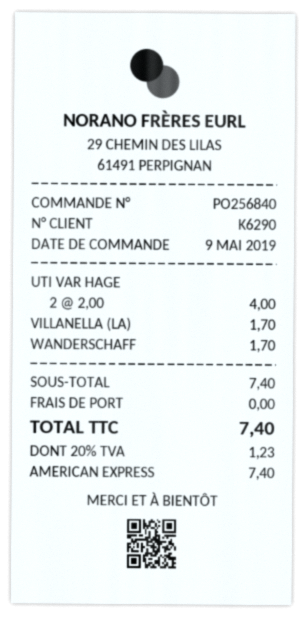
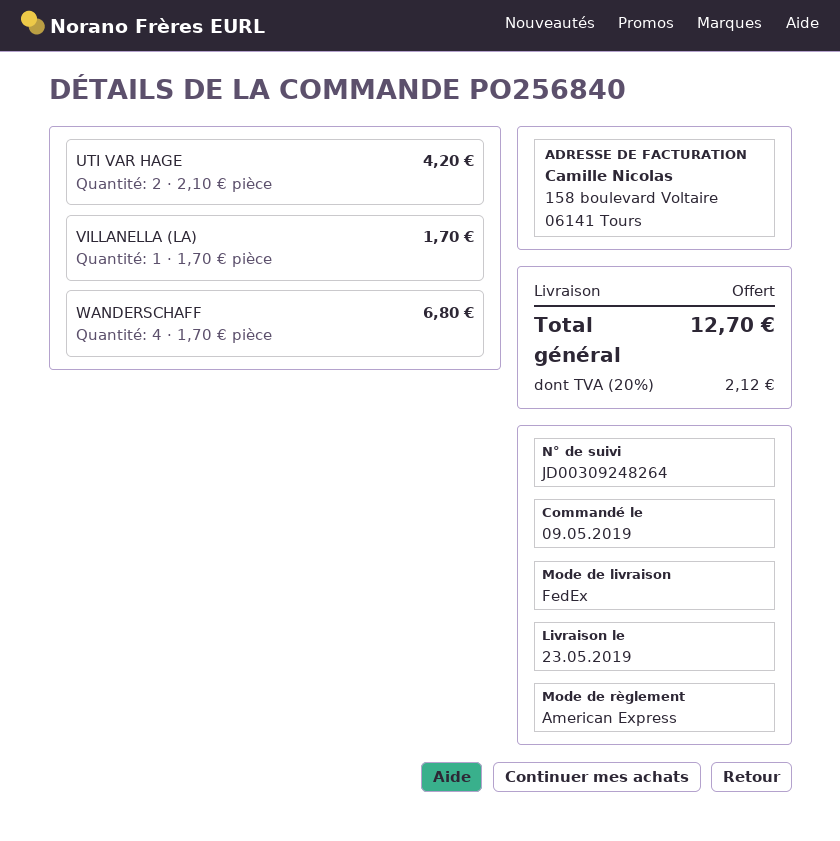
UTI VAR HAGE: 2 x 2.00 = 4.00 -> 2 x 2.10 = 4.20
WANDERSCHAFF: 1 x 1.70 = 1.70 -> 4 x 1.70 = 6.80
tax: 20% = 1.23 -> 20% = 2.12
total: 7.40 -> 12.70

